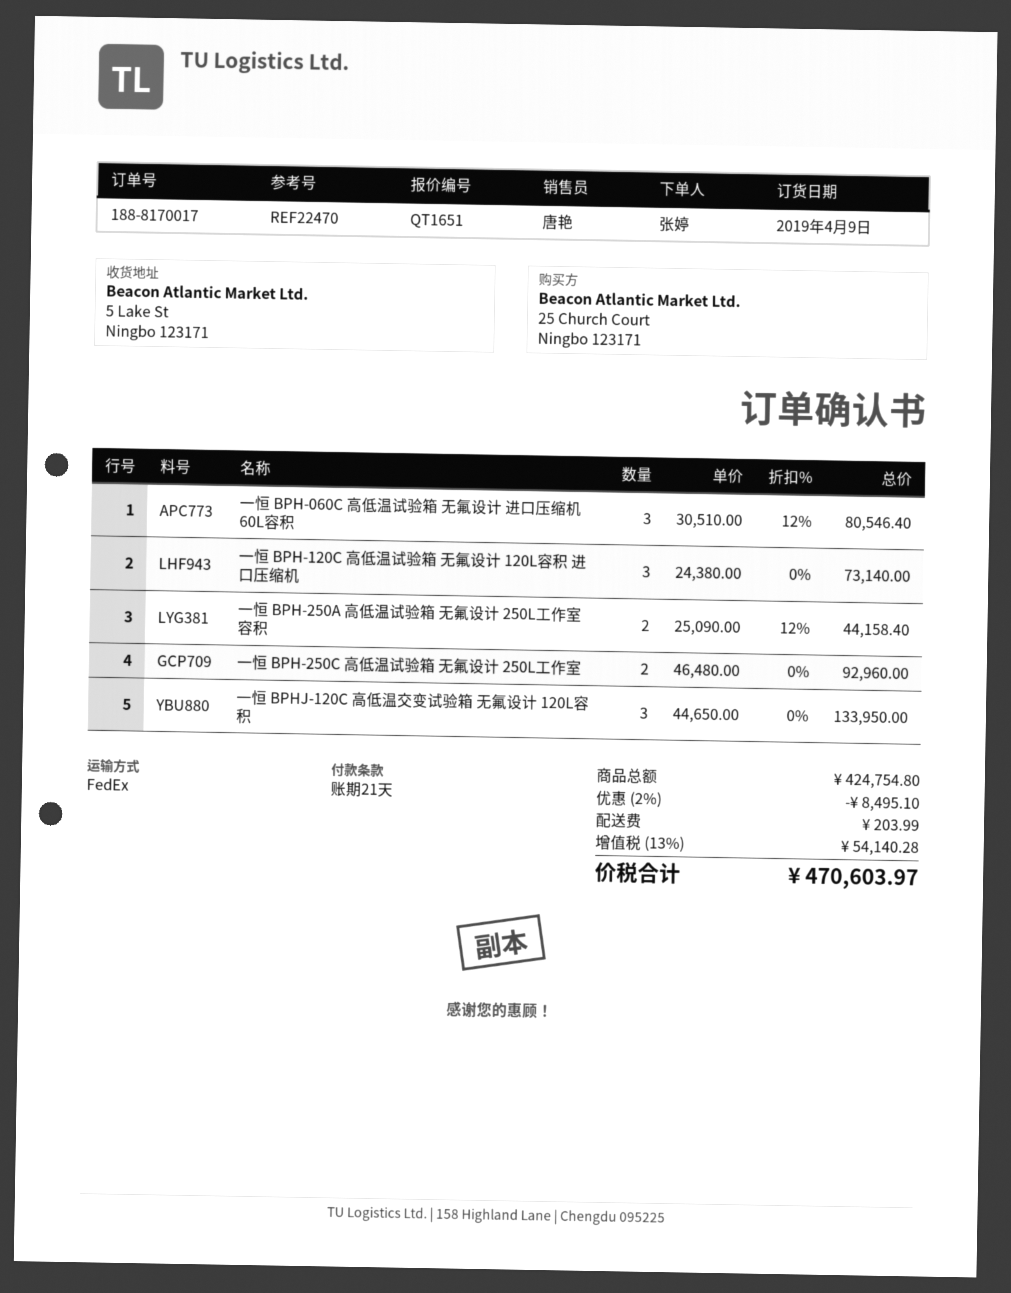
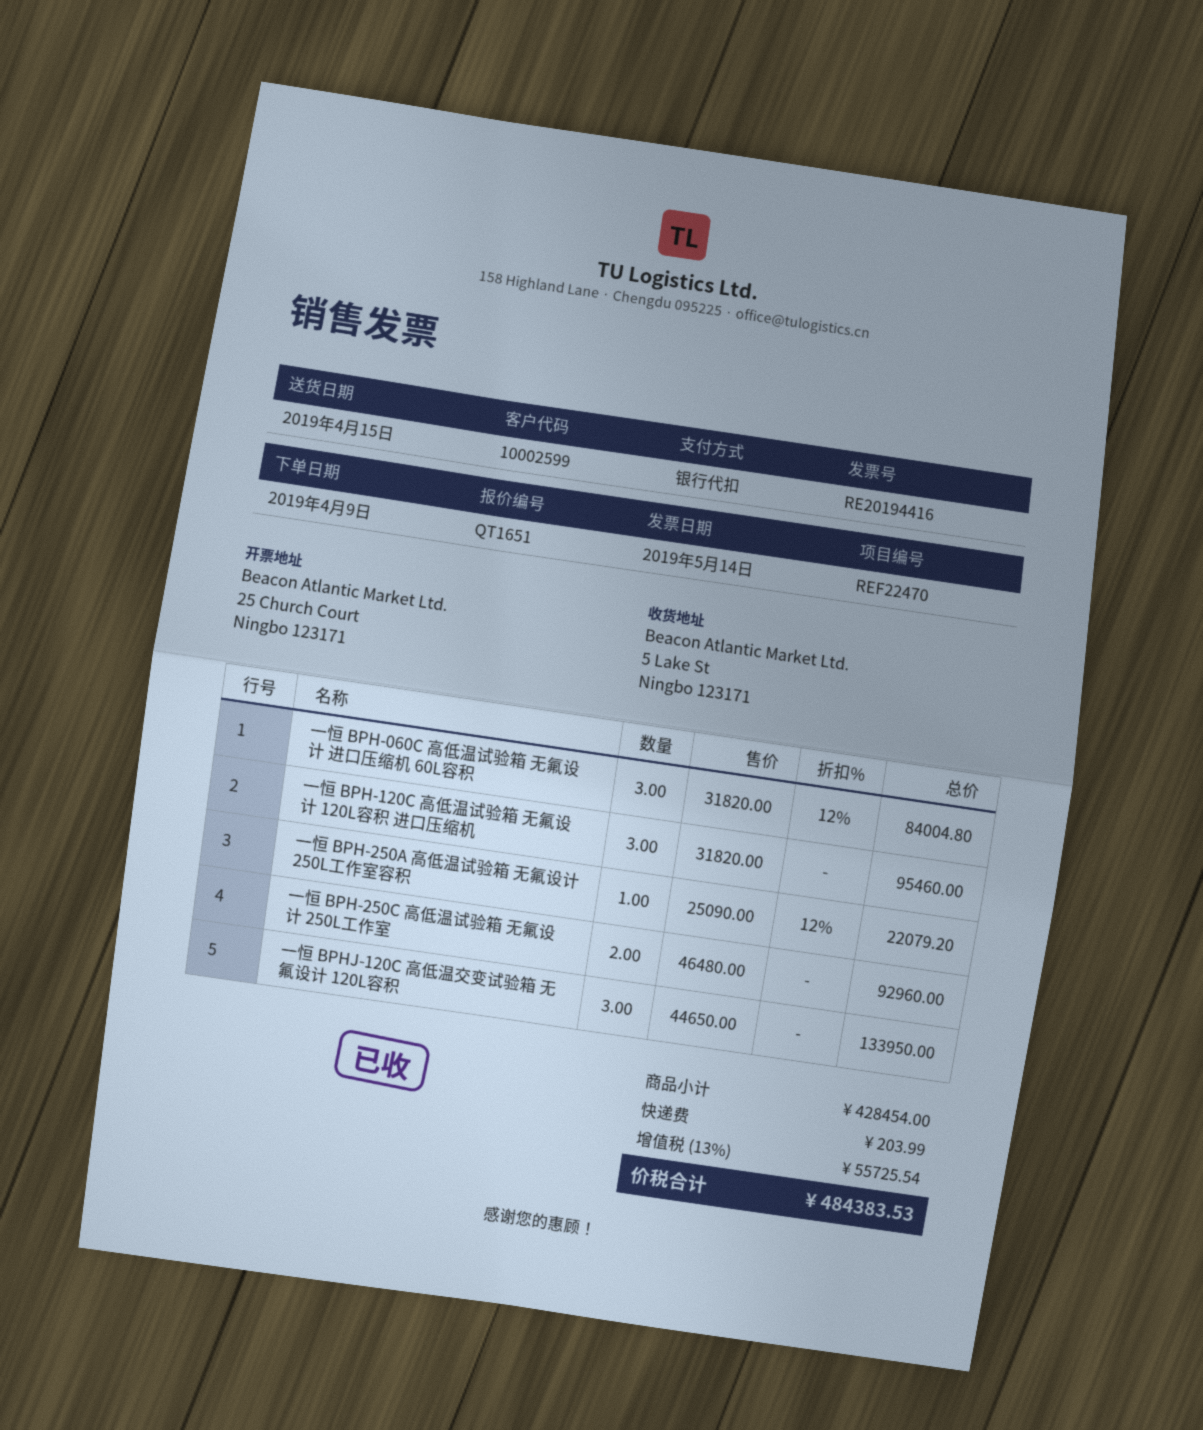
一恒 BPH-060C 高低温试验箱 无氟设计 进口压缩机 60L容积: 3 x 30510.00 - 12% = 80546.40 -> 3 x 31820.00 - 12% = 84004.80
一恒 BPH-120C 高低温试验箱 无氟设计 120L容积 进口压缩机: 3 x 24380.00 = 73140.00 -> 3 x 31820.00 = 95460.00
一恒 BPH-250A 高低温试验箱 无氟设计 250L工作室容积: 2 x 25090.00 - 12% = 44158.40 -> 1 x 25090.00 - 12% = 22079.20
subtotal: 424754.80 -> 428454.00
discount: 2% = 8495.10 -> none
tax: 13% = 54140.28 -> 13% = 55725.54
total: 470603.97 -> 484383.53

